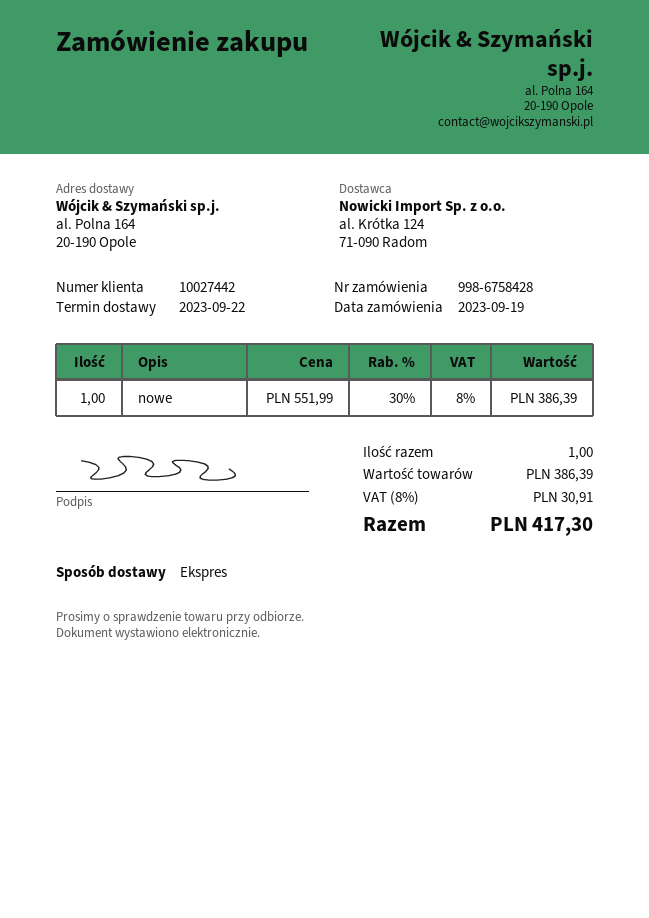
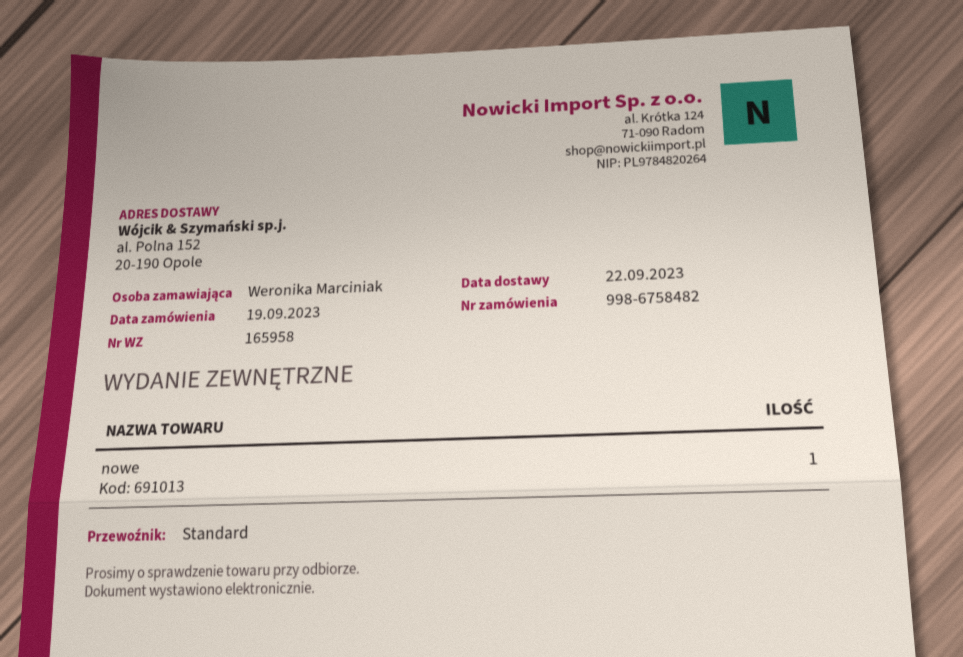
order number: 998-6758428 -> 998-6758482
shipping method: express -> standard
ship to: al. Polna 164, 20-190 Opole -> al. Polna 152, 20-190 Opole

